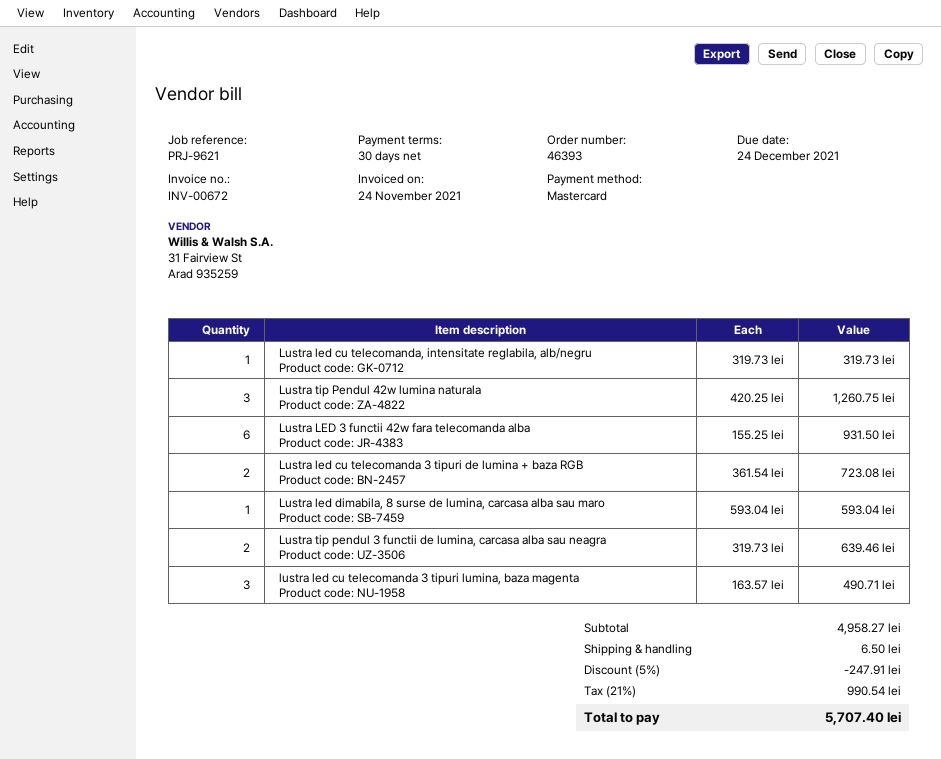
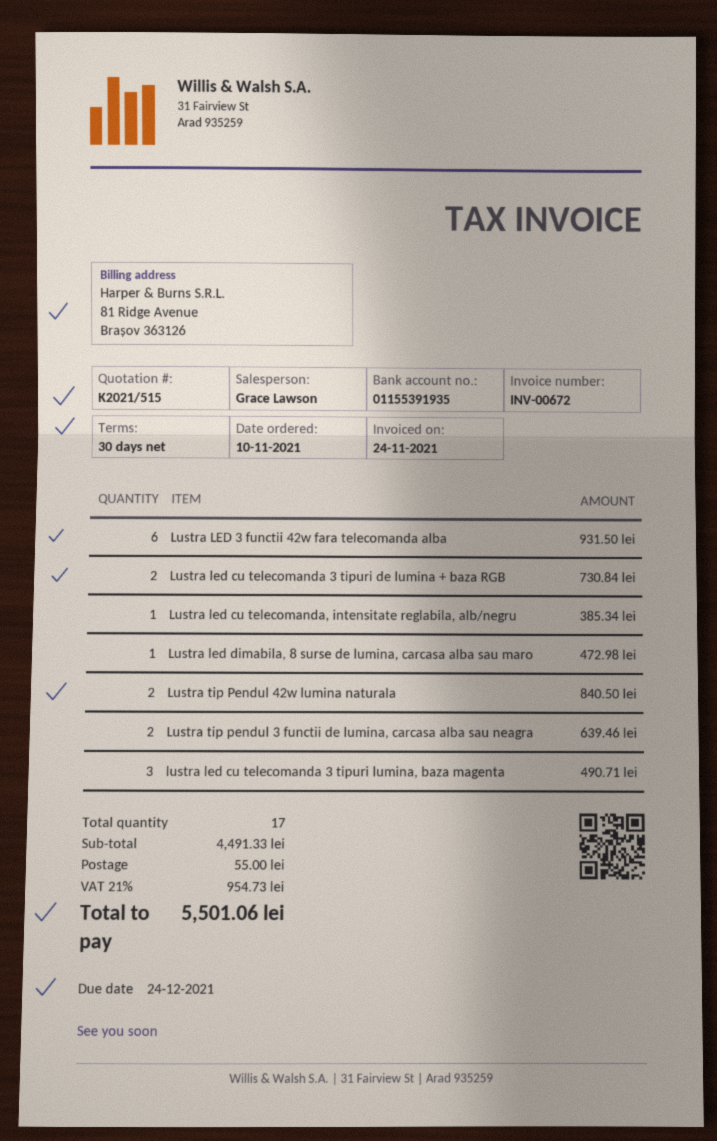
Lustra led cu telecomanda, intensitate reglabila, alb/negru: 1 for 319.73 -> 1 for 385.34
Lustra tip Pendul 42w lumina naturala: 3 for 1260.75 -> 2 for 840.50
Lustra led cu telecomanda 3 tipuri de lumina + baza RGB: 2 for 723.08 -> 2 for 730.84
Lustra led dimabila, 8 surse de lumina, carcasa alba sau maro: 1 for 593.04 -> 1 for 472.98
subtotal: 4958.27 -> 4491.33
discount: 5% = 247.91 -> none
shipping: 6.50 -> 55.00
tax: 21% = 990.54 -> 21% = 954.73
total: 5707.40 -> 5501.06

